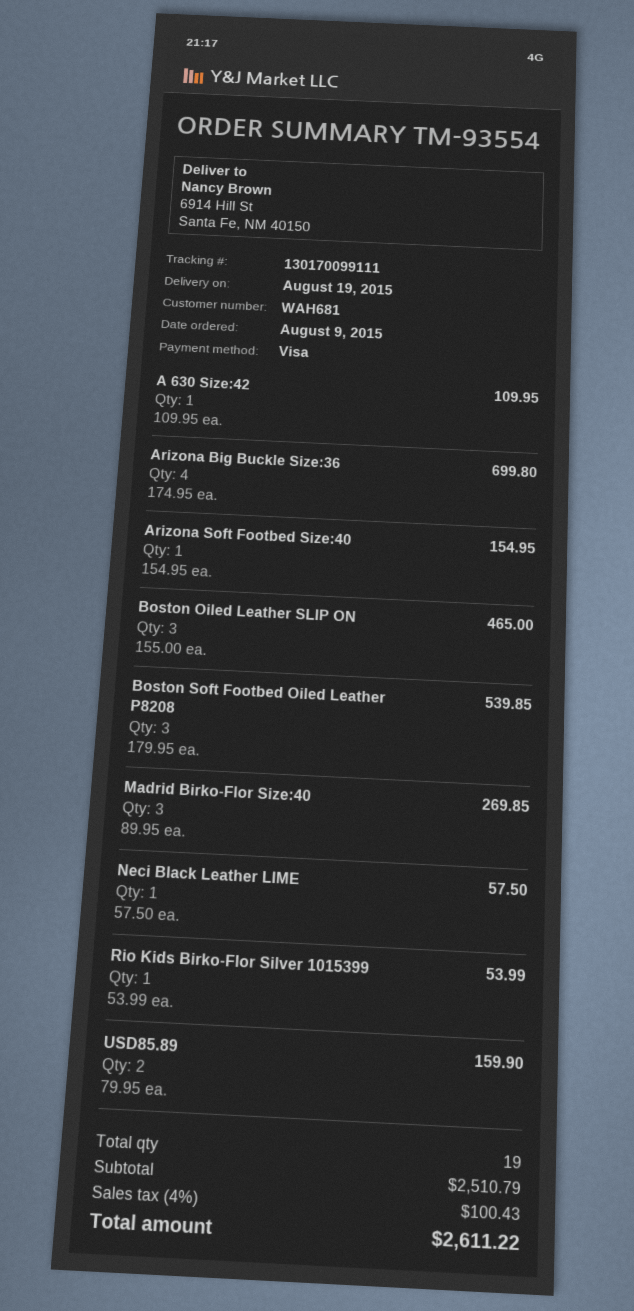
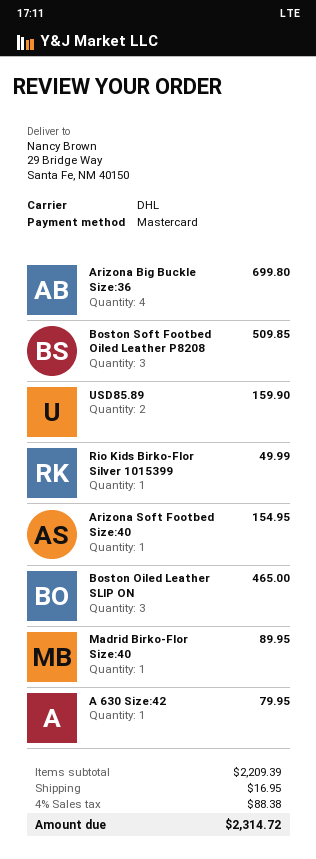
payment method: Visa -> Mastercard
ship to: 6914 Hill St, Santa Fe, NM 40150 -> 29 Bridge Way, Santa Fe, NM 40150
A 630 Size:42: 1 for 109.95 -> 1 for 79.95
Boston Soft Footbed Oiled Leather P8208: 3 for 539.85 -> 3 for 509.85
Madrid Birko-Flor Size:40: 3 for 269.85 -> 1 for 89.95
Neci Black Leather LIME: 1 for 57.50 -> none
Rio Kids Birko-Flor Silver 1015399: 1 for 53.99 -> 1 for 49.99
subtotal: 2510.79 -> 2209.39
shipping: none -> 16.95
tax: 4% = 100.43 -> 4% = 88.38
total: 2611.22 -> 2314.72

